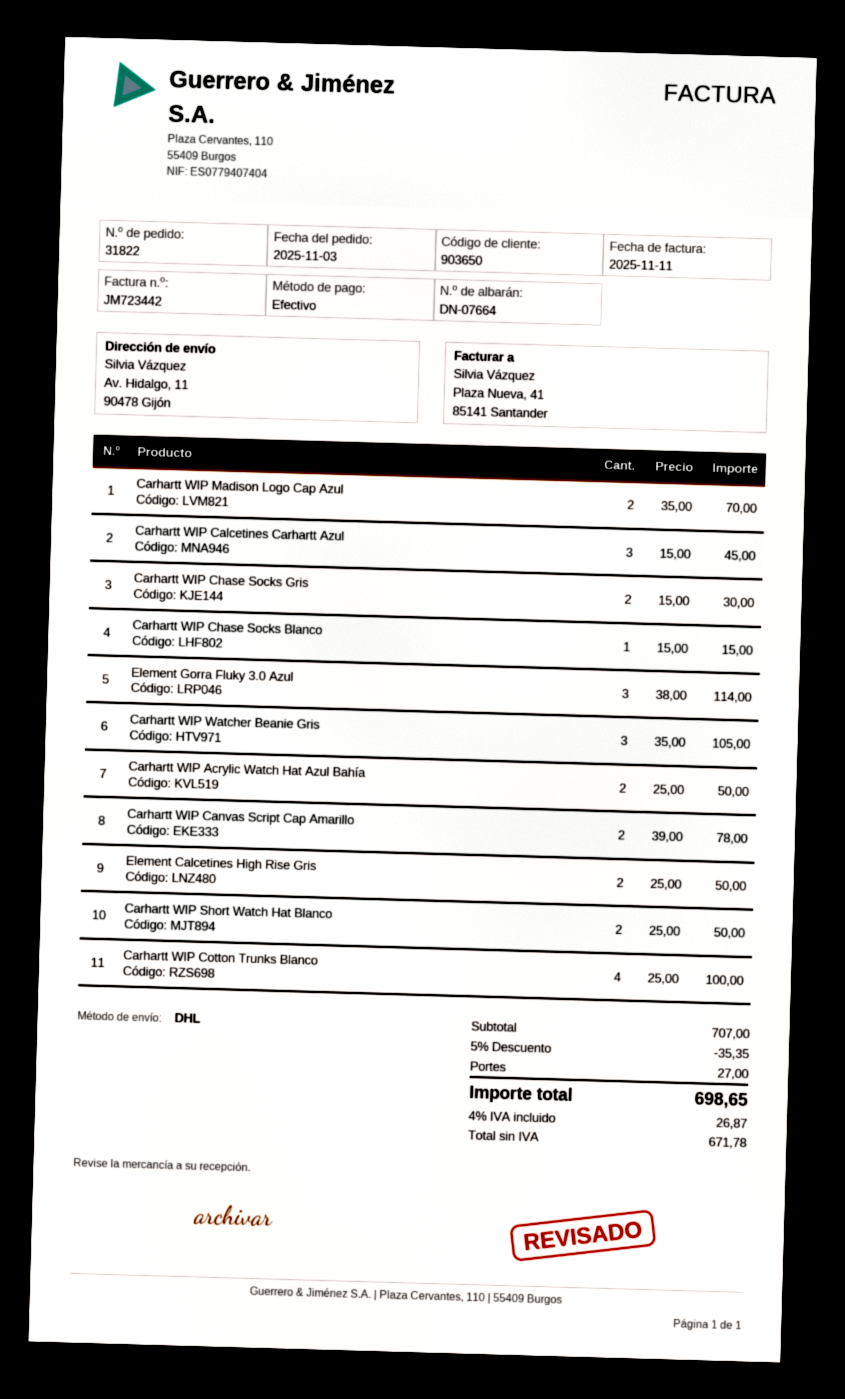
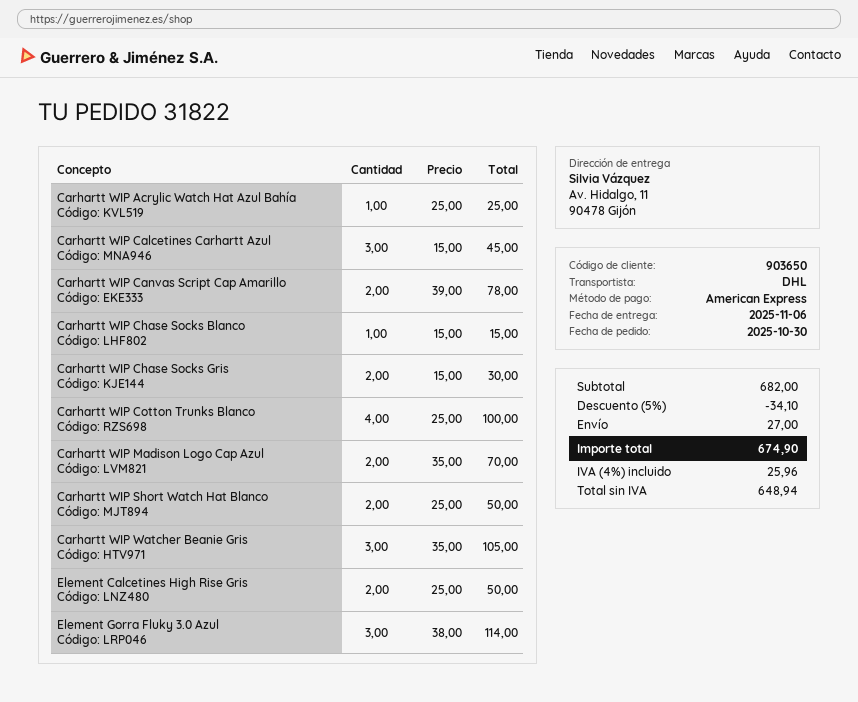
order date: 2025-11-03 -> 2025-10-30
payment method: cash -> American Express
Carhartt WIP Acrylic Watch Hat Azul Bahía: 2 x 25.00 = 50.00 -> 1 x 25.00 = 25.00
subtotal: 707.00 -> 682.00
discount: 5% = 35.35 -> 5% = 34.10
net: 671.78 -> 648.94
tax: 4% = 26.87 -> 4% = 25.96
total: 698.65 -> 674.90

